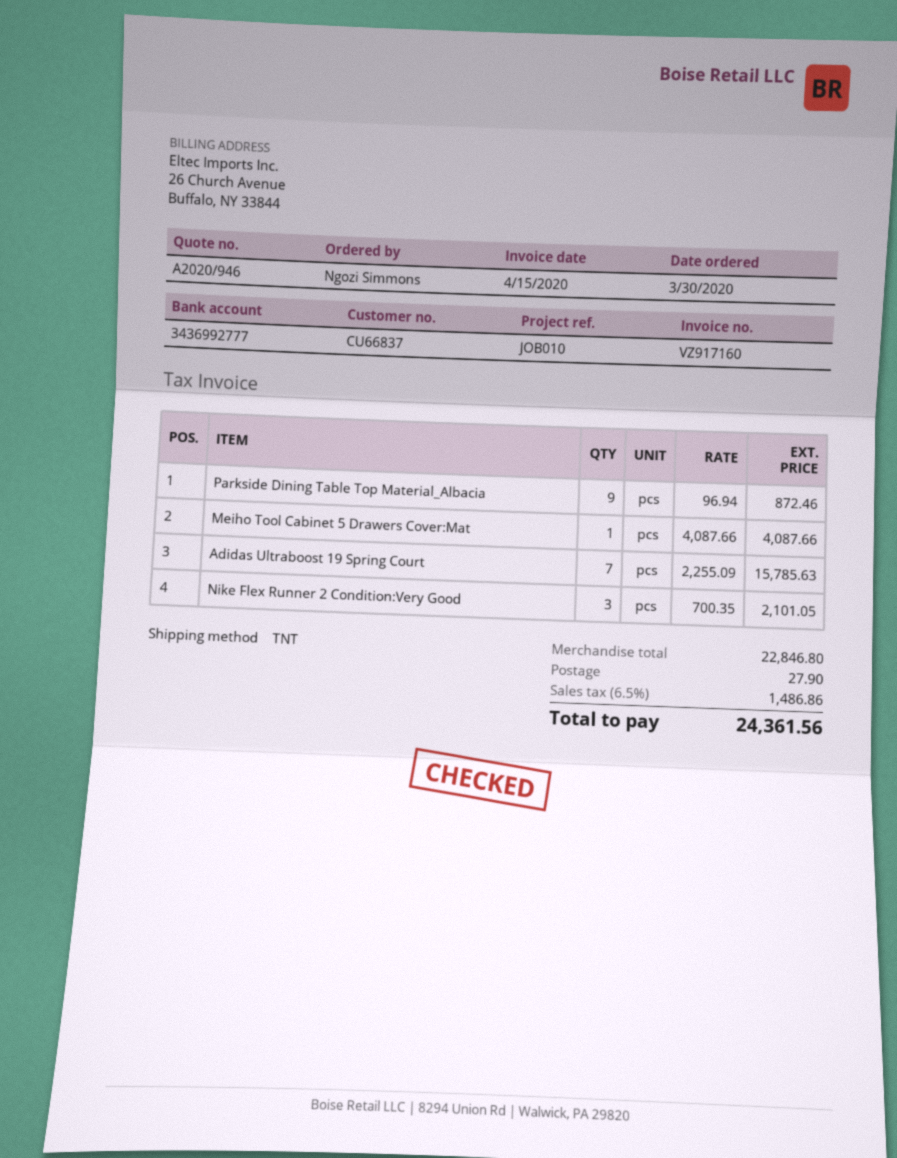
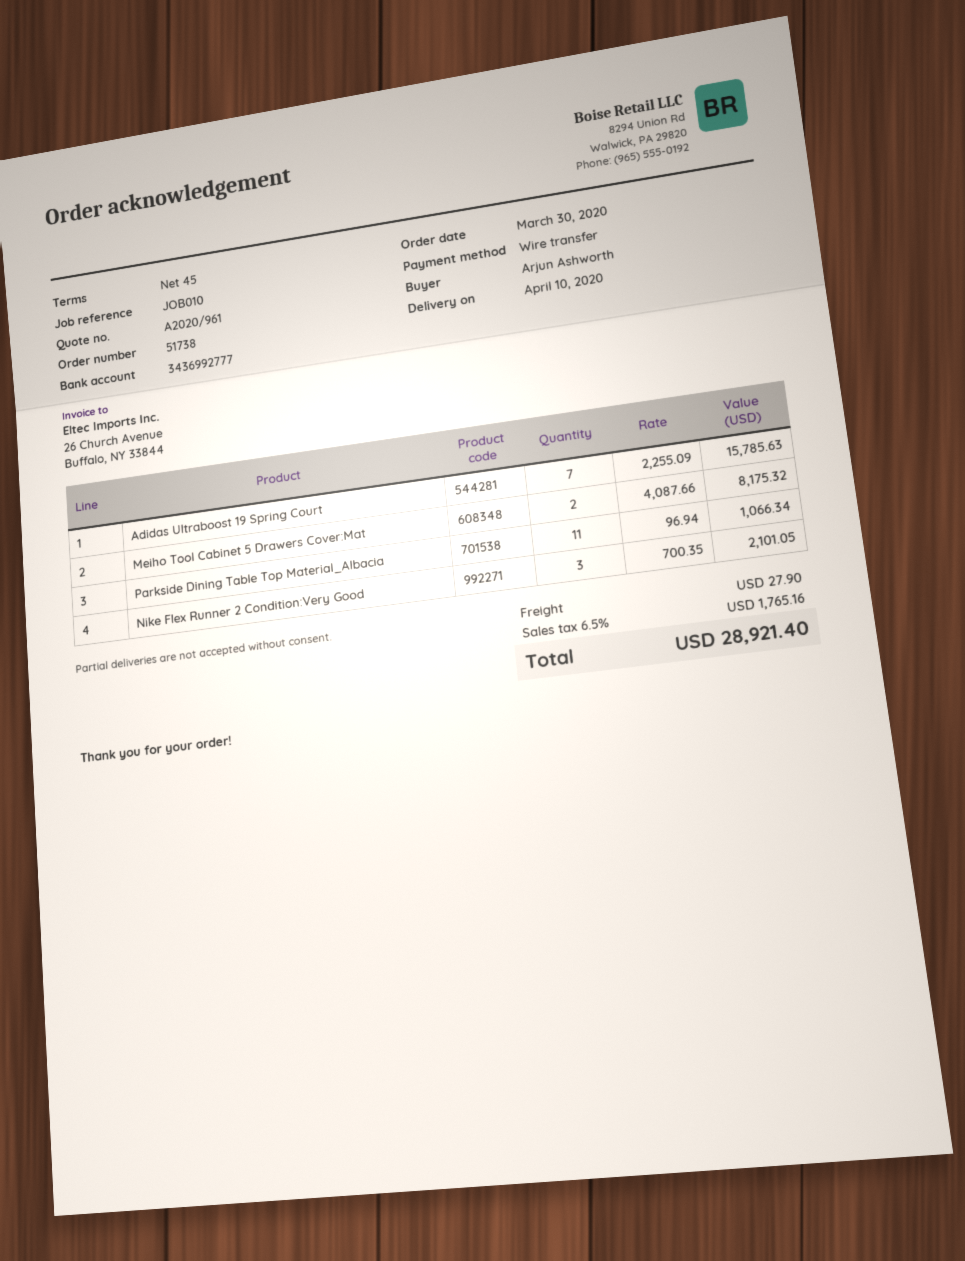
quote number: A2020/946 -> A2020/961
ordered by: Ngozi Simmons -> Arjun Ashworth
Parkside Dining Table Top Material_Albacia: 9 x 96.94 = 872.46 -> 11 x 96.94 = 1066.34
Meiho Tool Cabinet 5 Drawers Cover:Mat: 1 x 4087.66 = 4087.66 -> 2 x 4087.66 = 8175.32
tax: 6.5% = 1486.86 -> 6.5% = 1765.16
total: 24361.56 -> 28921.40

